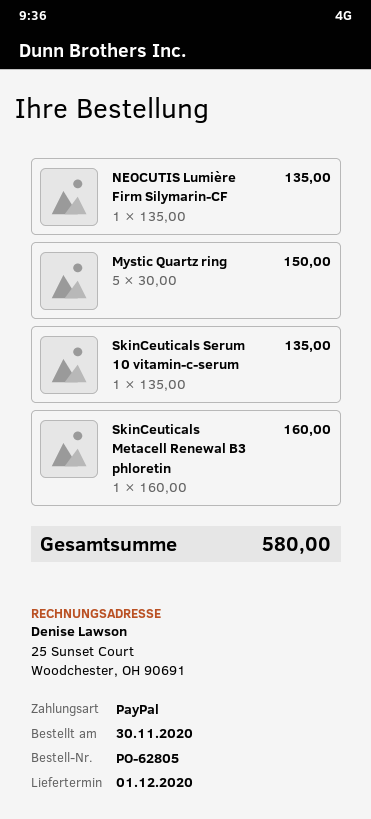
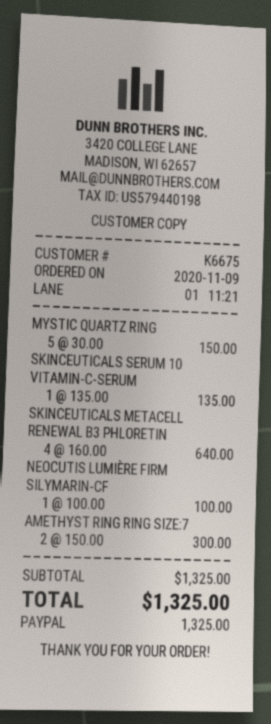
order date: 2020-11-30 -> 2020-11-09
NEOCUTIS Lumière Firm Silymarin-CF: 1 x 135.00 = 135.00 -> 1 x 100.00 = 100.00
SkinCeuticals Metacell Renewal B3 phloretin: 1 x 160.00 = 160.00 -> 4 x 160.00 = 640.00
AMETHYST RING RING SIZE:7: none -> 2 x 150.00 = 300.00
total: 580.00 -> 1325.00

